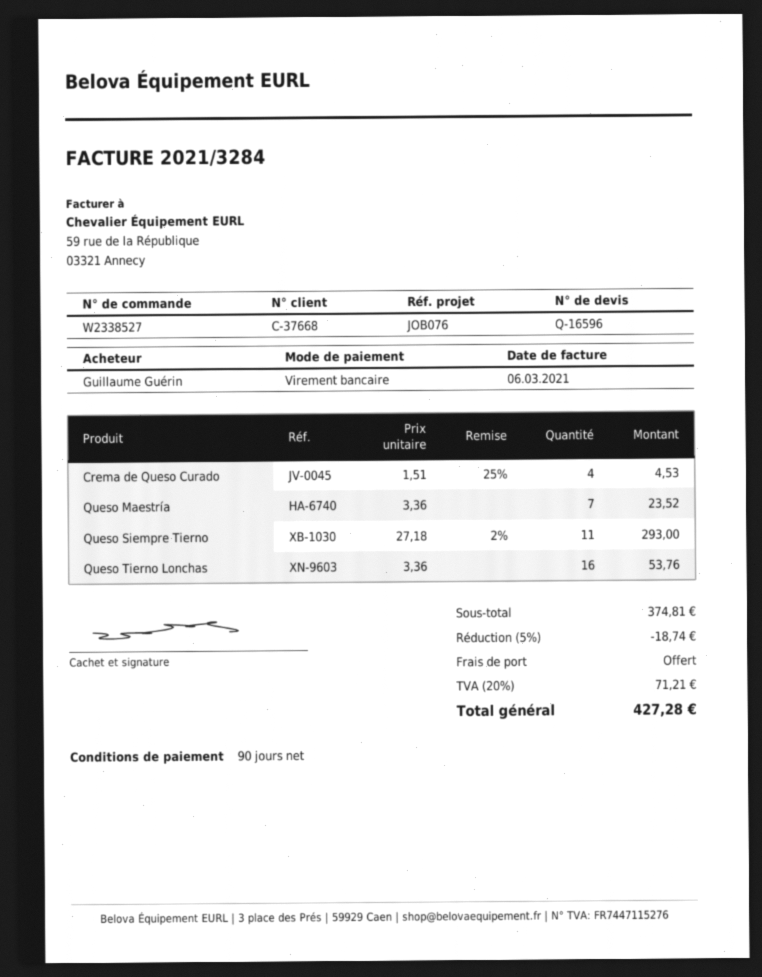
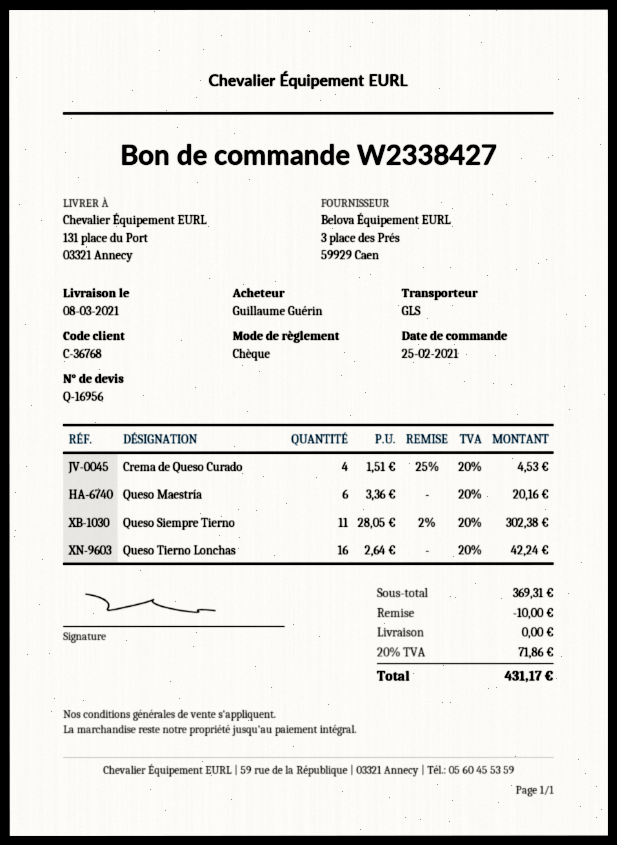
quote number: Q-16596 -> Q-16956
order number: W2338527 -> W2338427
customer number: C-37668 -> C-36768
payment method: bank transfer -> cheque
Queso Maestría: 7 x 3.36 = 23.52 -> 6 x 3.36 = 20.16
Queso Siempre Tierno: 11 x 27.18 - 2% = 293.00 -> 11 x 28.05 - 2% = 302.38
Queso Tierno Lonchas: 16 x 3.36 = 53.76 -> 16 x 2.64 = 42.24
subtotal: 374.81 -> 369.31
discount: 18.74 -> 10.00
tax: 20% = 71.21 -> 20% = 71.86
total: 427.28 -> 431.17

